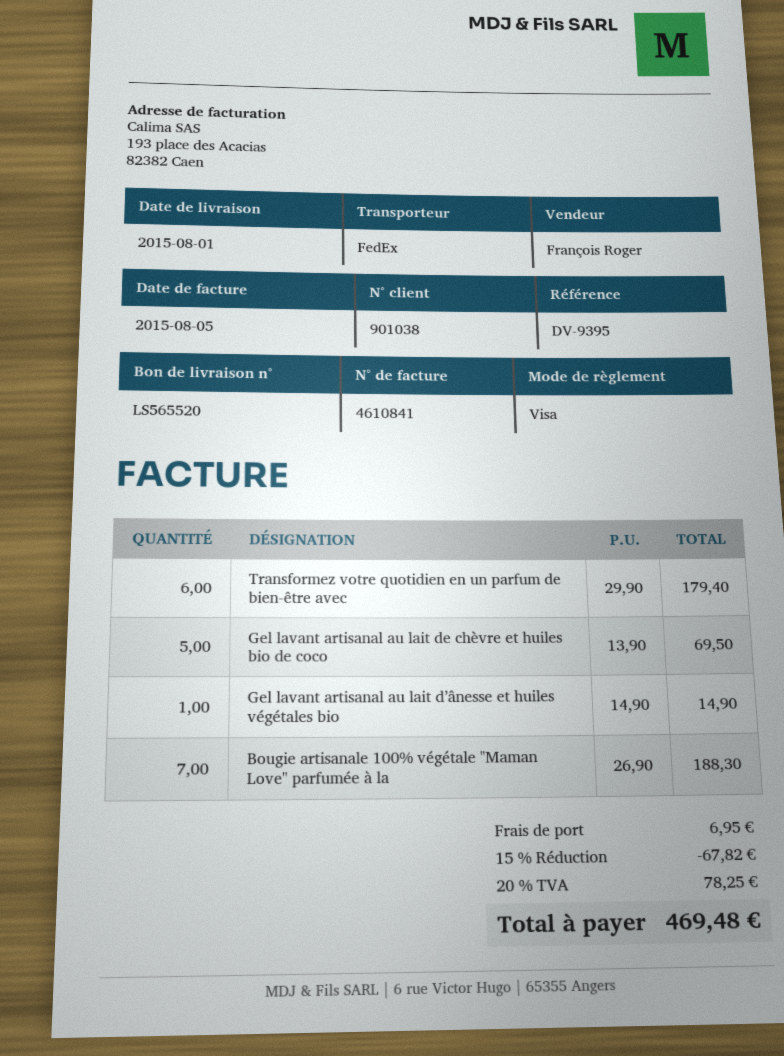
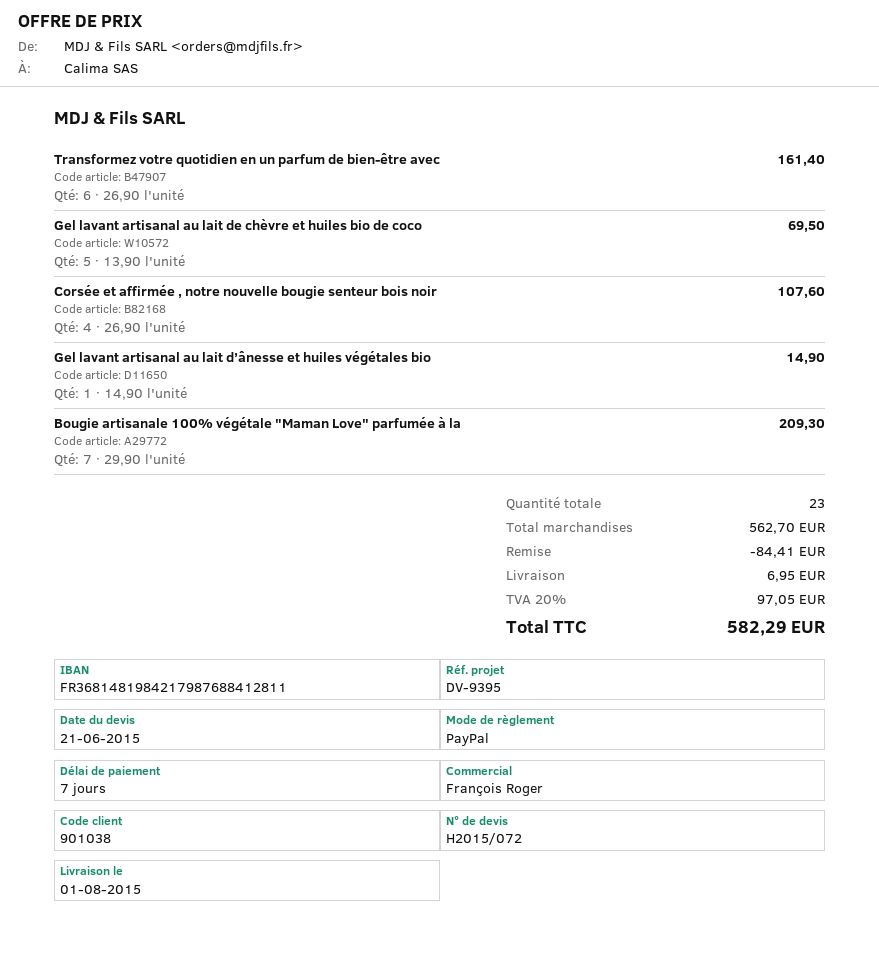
payment method: Visa -> PayPal
Transformez votre quotidien en un parfum de bien-être avec: 6 x 29.90 = 179.40 -> 6 x 26.90 = 161.40
Bougie artisanale 100% végétale "Maman Love" parfumée à la: 7 x 26.90 = 188.30 -> 7 x 29.90 = 209.30
Corsée et affirmée , notre nouvelle bougie senteur bois noir: none -> 4 x 26.90 = 107.60
discount: 67.82 -> 84.41
tax: 20% = 78.25 -> 20% = 97.05
total: 469.48 -> 582.29

